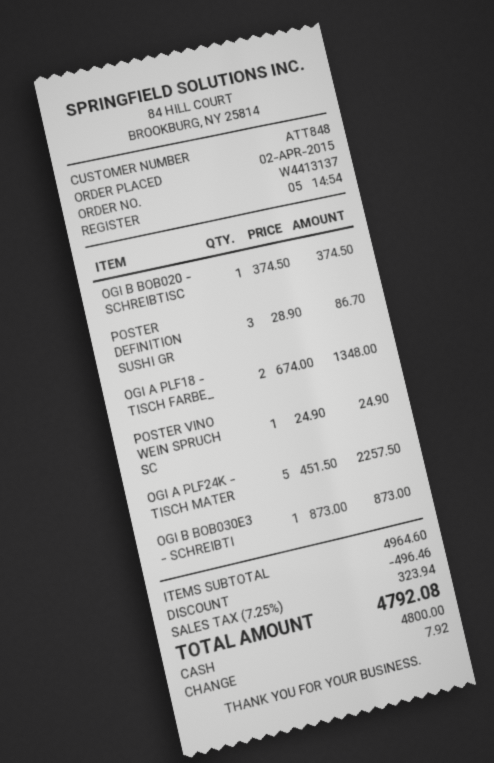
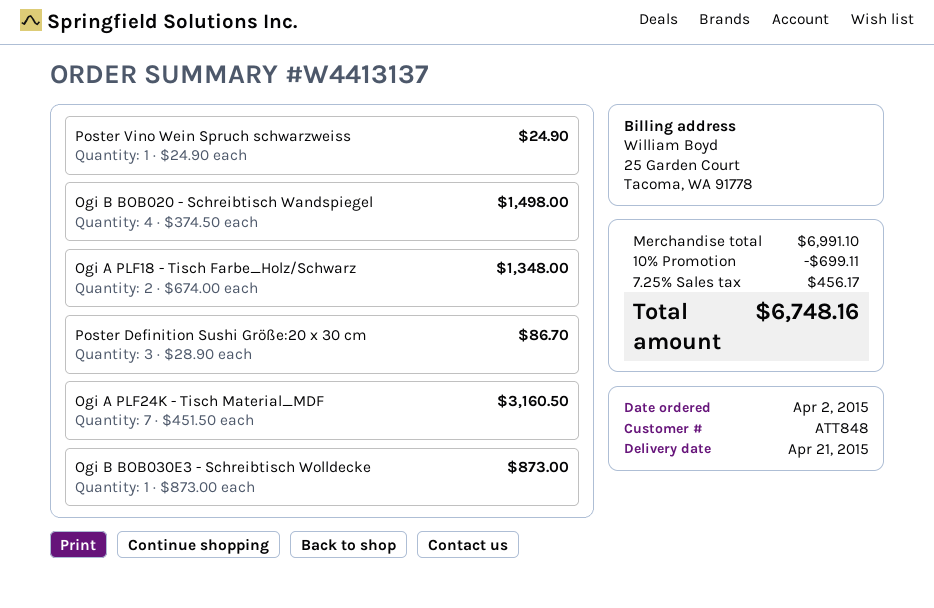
OGI B BOB020 - SCHREIBTISC: 1 x 374.50 = 374.50 -> 4 x 374.50 = 1498.00
OGI A PLF24K - TISCH MATER: 5 x 451.50 = 2257.50 -> 7 x 451.50 = 3160.50
subtotal: 4964.60 -> 6991.10
discount: 496.46 -> 699.11
tax: 7.25% = 323.94 -> 7.25% = 456.17
total: 4792.08 -> 6748.16

